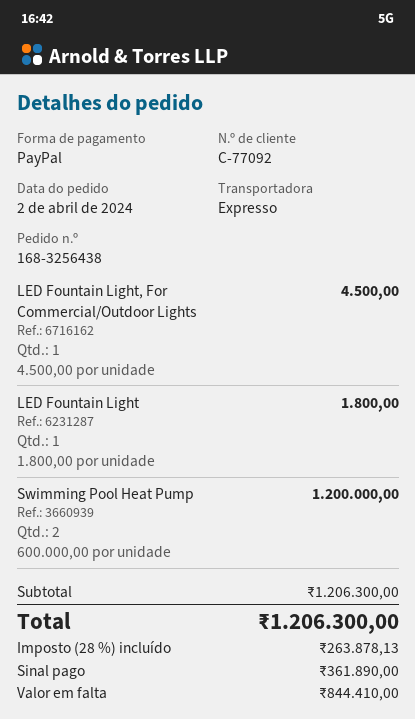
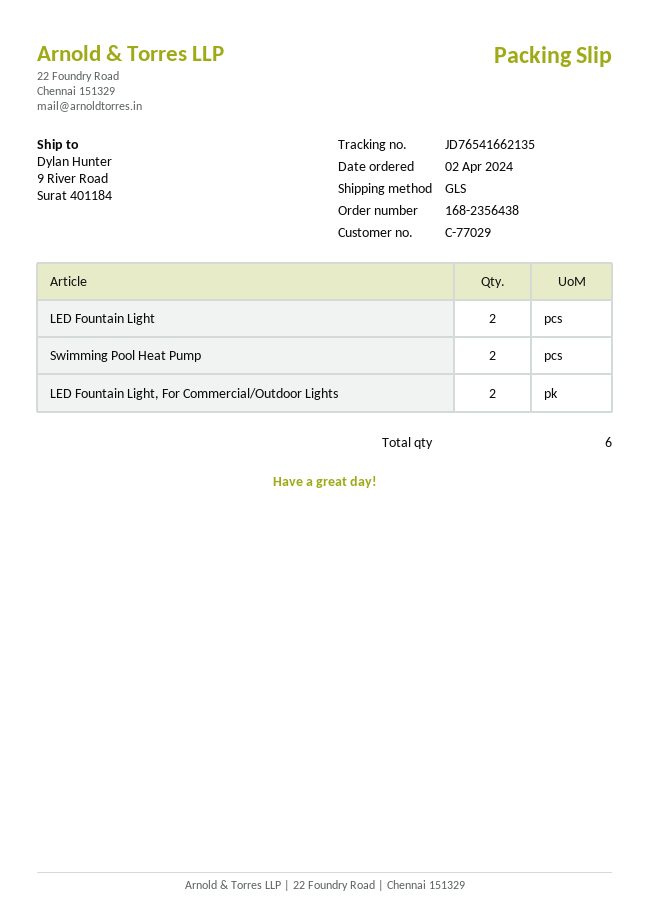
order number: 168-3256438 -> 168-2356438
customer number: C-77092 -> C-77029
shipping method: express -> GLS
LED Fountain Light, For Commercial/Outdoor Lights: 1 -> 2
LED Fountain Light: 1 -> 2

